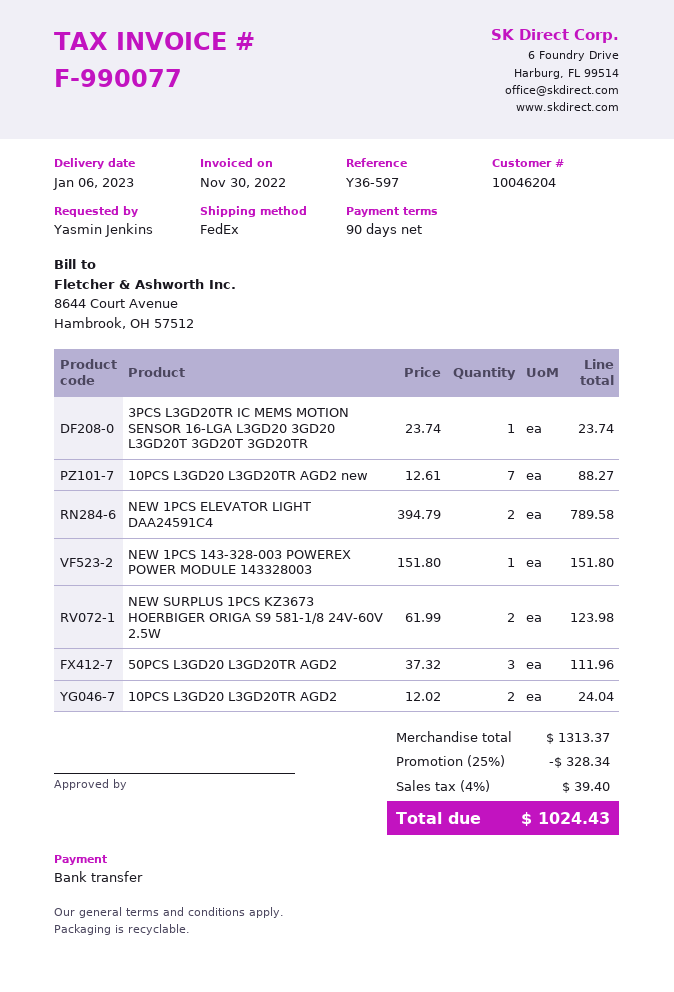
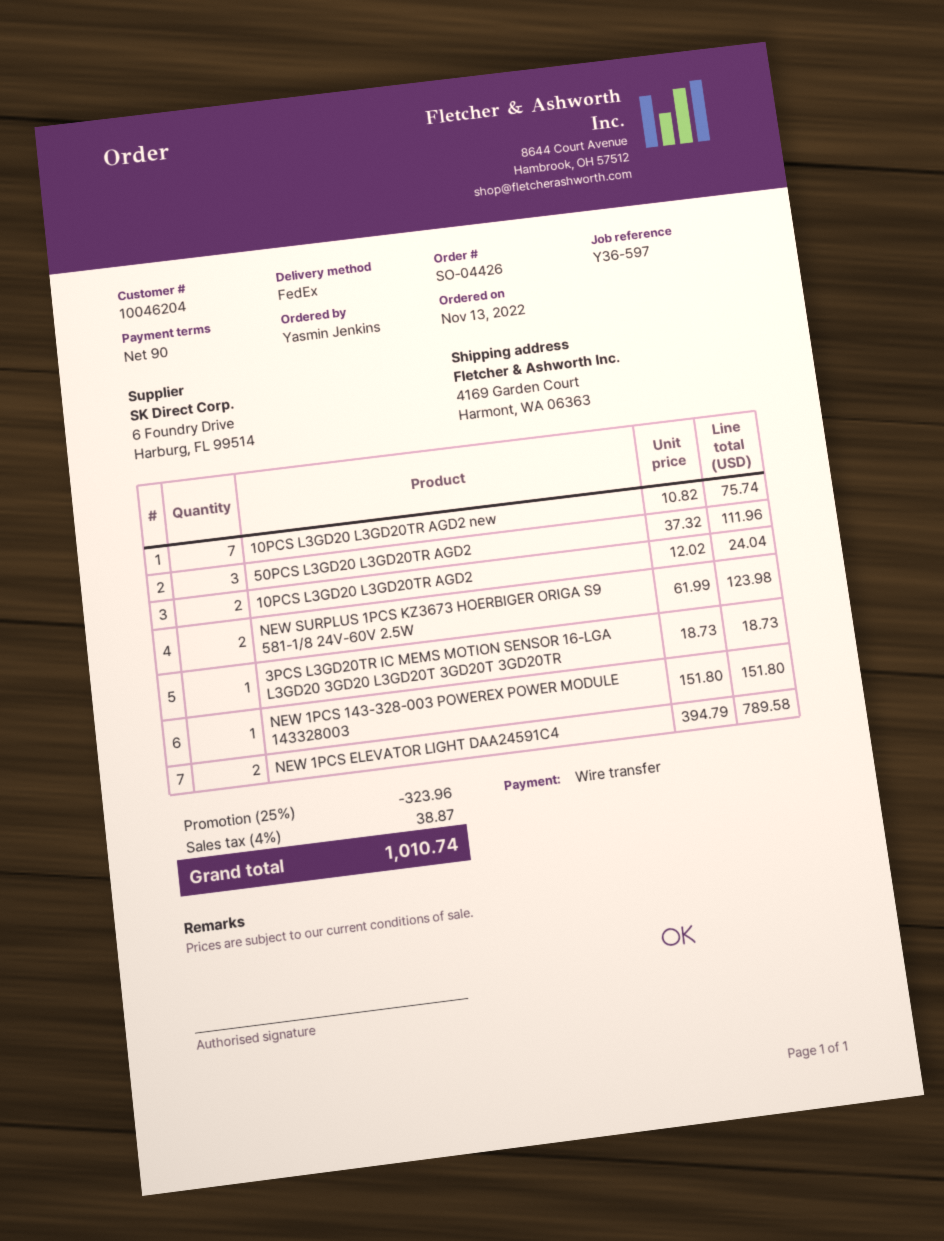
3PCS L3GD20TR IC MEMS MOTION SENSOR 16-LGA L3GD20 3GD20 L3GD20T 3GD20T 3GD20TR: 1 x 23.74 = 23.74 -> 1 x 18.73 = 18.73
10PCS L3GD20 L3GD20TR AGD2 new: 7 x 12.61 = 88.27 -> 7 x 10.82 = 75.74
discount: 25% = 328.34 -> 25% = 323.96
tax: 4% = 39.40 -> 4% = 38.87
total: 1024.43 -> 1010.74

